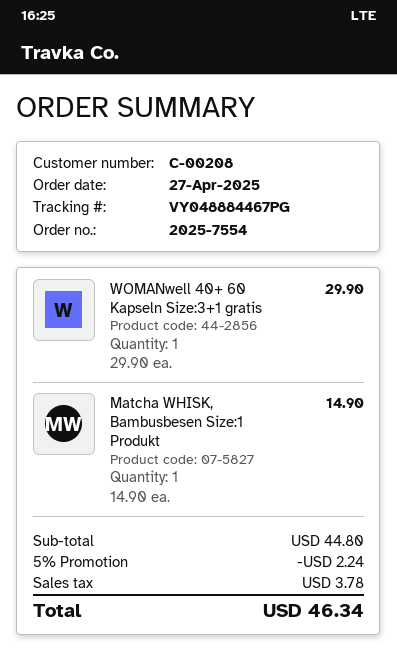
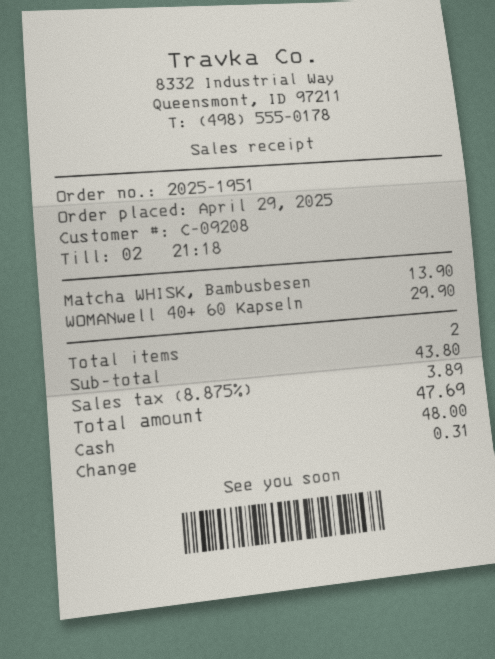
order number: 2025-7554 -> 2025-1951
order date: 2025-04-27 -> 2025-04-29
customer number: C-00208 -> C-09208
Matcha WHISK, Bambusbesen Size:1 Produkt: 1 x 14.90 = 14.90 -> 1 x 13.90 = 13.90
subtotal: 44.80 -> 43.80
discount: 5% = 2.24 -> none
tax: 3.78 -> 3.89
total: 46.34 -> 47.69

